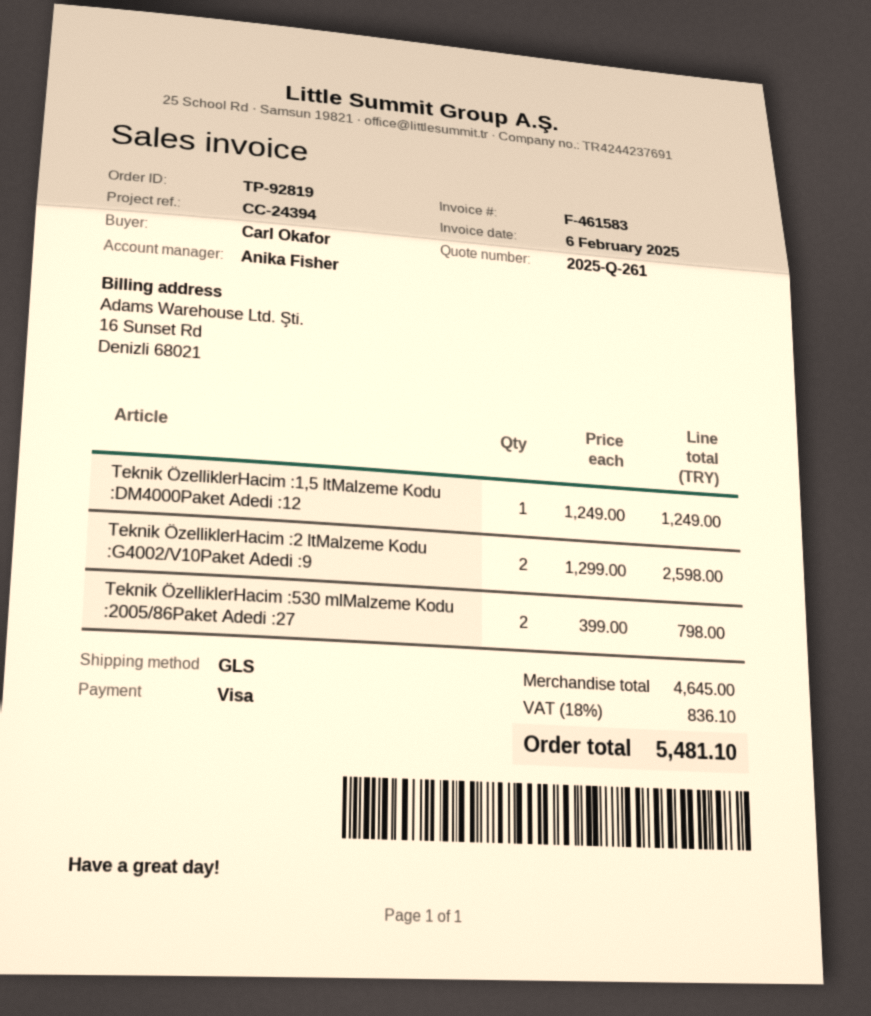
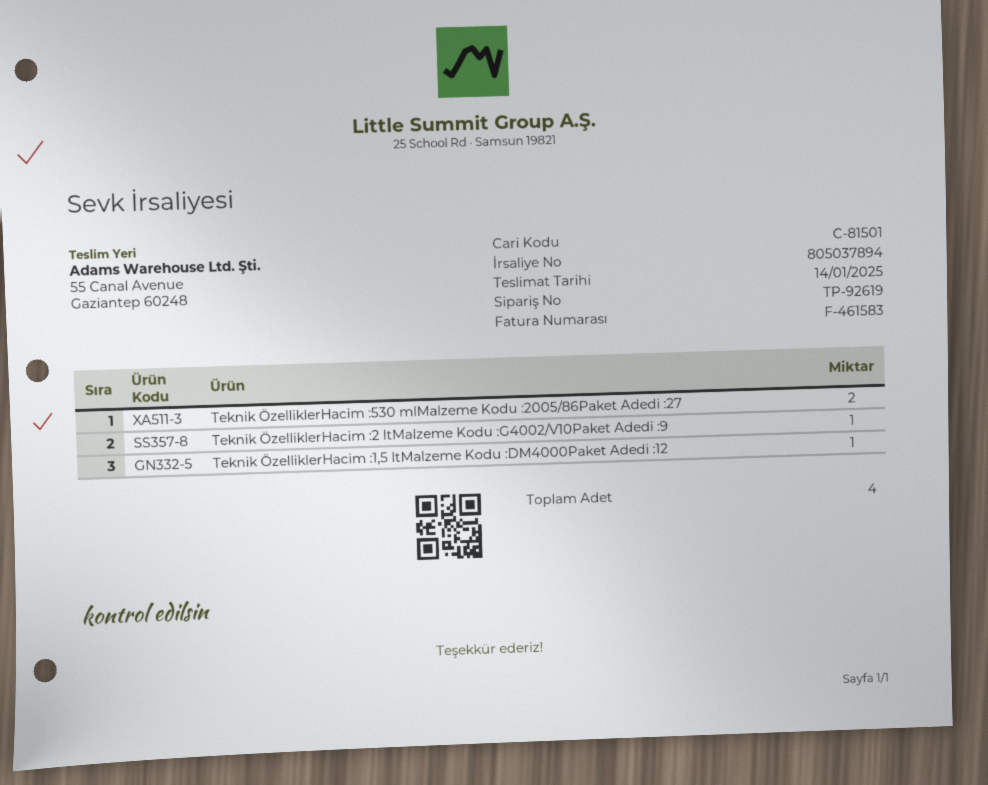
order number: TP-92819 -> TP-92619
Teknik ÖzelliklerHacim :2 ltMalzeme Kodu :G4002/V10Paket Adedi :9: 2 -> 1

